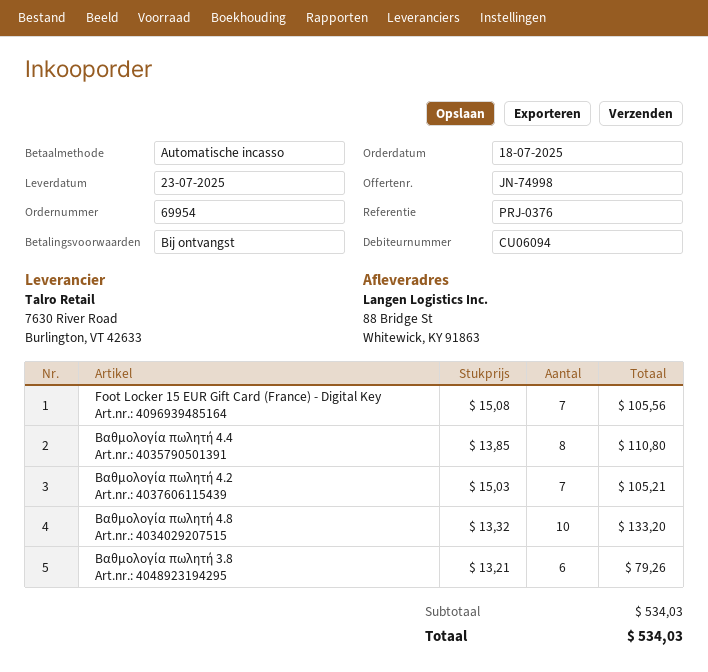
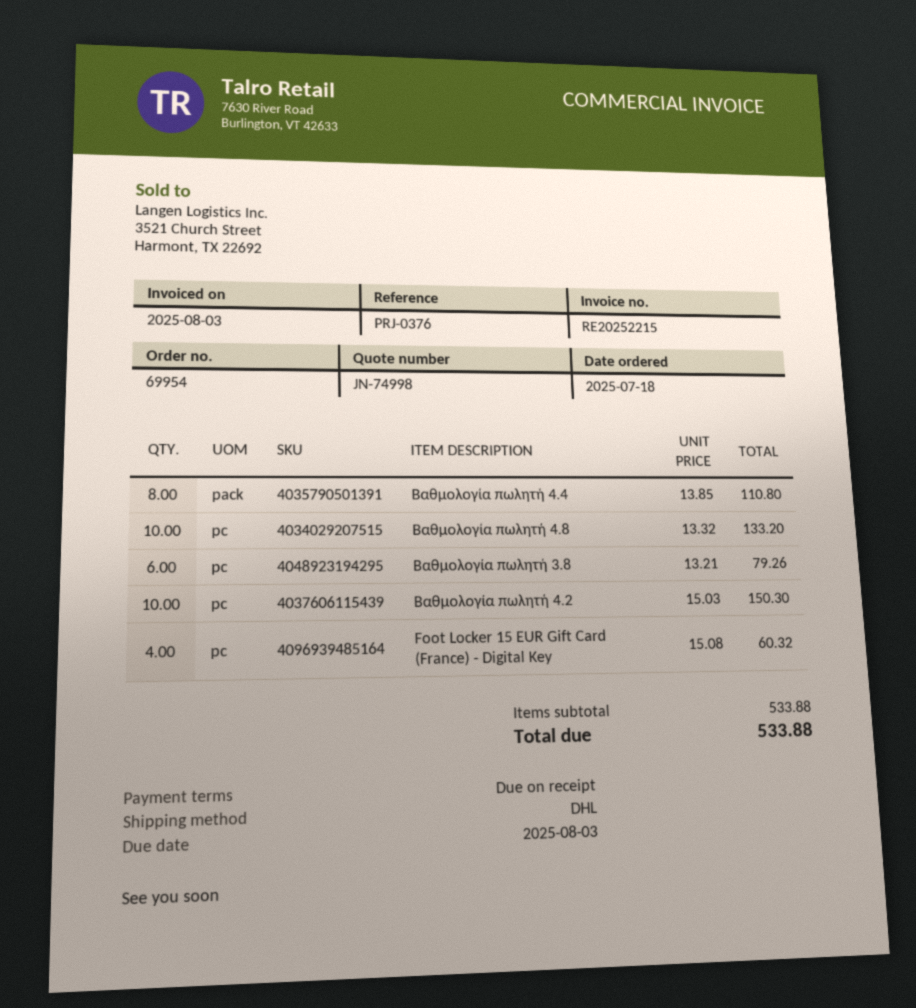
Foot Locker 15 EUR Gift Card (France) - Digital Key: 7 x 15.08 = 105.56 -> 4 x 15.08 = 60.32
Βαθμολογία πωλητή 4.2: 7 x 15.03 = 105.21 -> 10 x 15.03 = 150.30
subtotal: 534.03 -> 533.88
total: 534.03 -> 533.88

